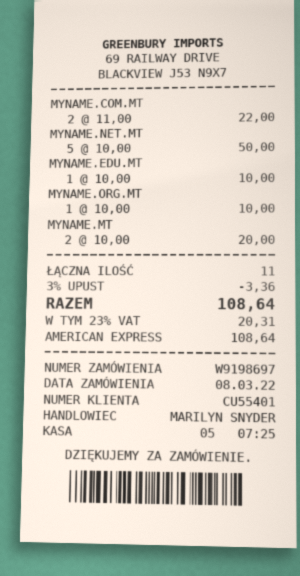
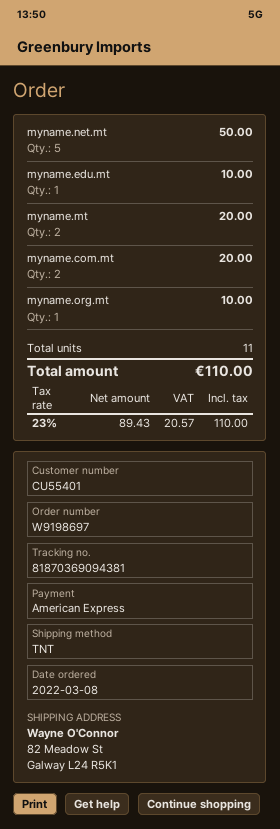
MYNAME.COM.MT: 2 for 22.00 -> 2 for 20.00
discount: 3% = 3.36 -> none
tax: 23% = 20.31 -> 23% = 20.57
total: 108.64 -> 110.00

